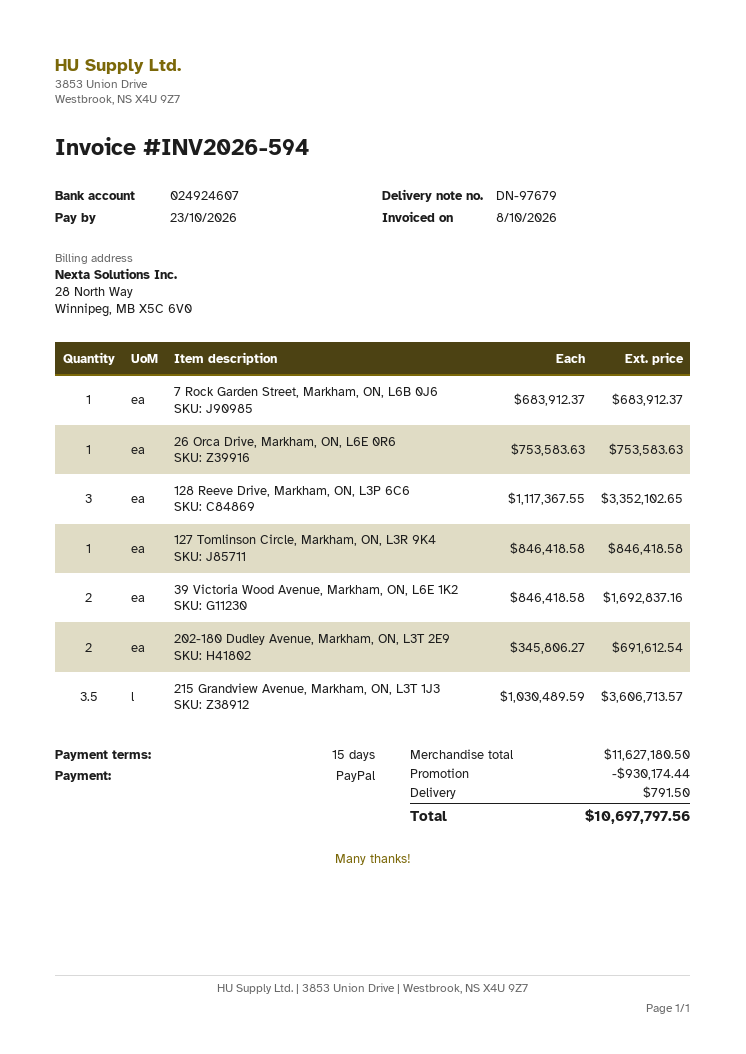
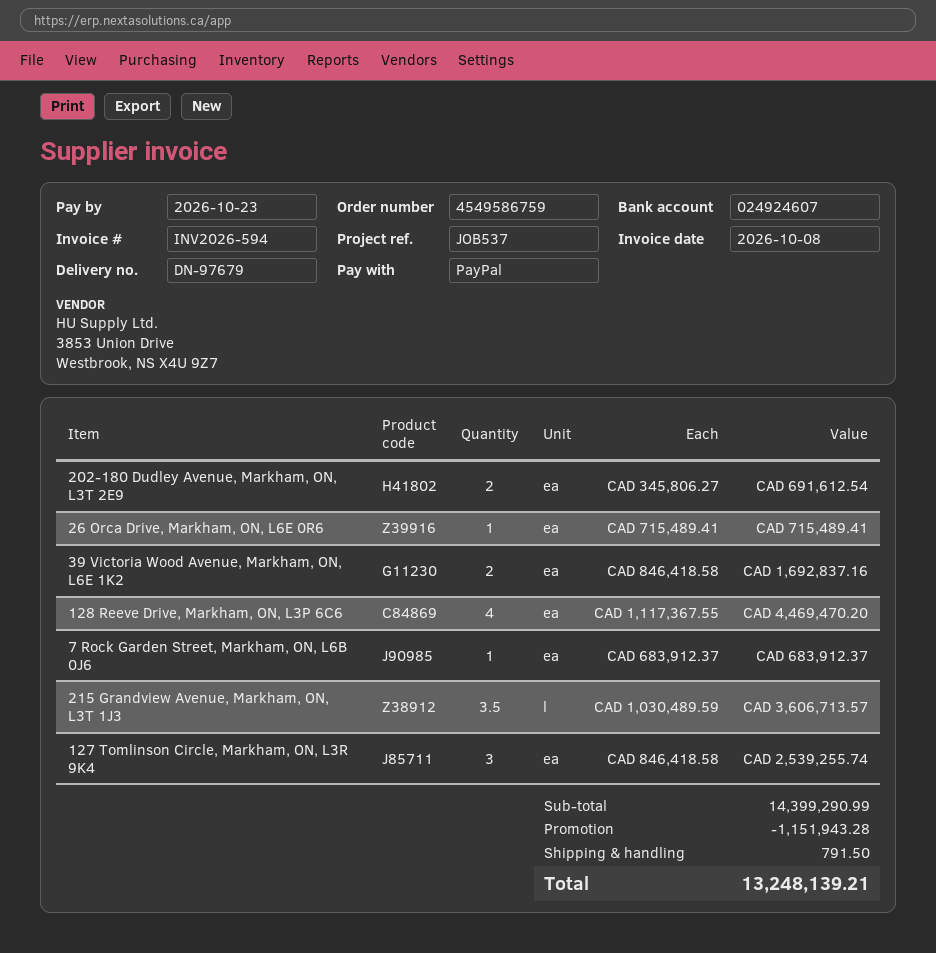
26 Orca Drive, Markham, ON, L6E 0R6: 1 x 753583.63 = 753583.63 -> 1 x 715489.41 = 715489.41
128 Reeve Drive, Markham, ON, L3P 6C6: 3 x 1117367.55 = 3352102.65 -> 4 x 1117367.55 = 4469470.20
127 Tomlinson Circle, Markham, ON, L3R 9K4: 1 x 846418.58 = 846418.58 -> 3 x 846418.58 = 2539255.74
subtotal: 11627180.50 -> 14399290.99
discount: 930174.44 -> 1151943.28
total: 10697797.56 -> 13248139.21

